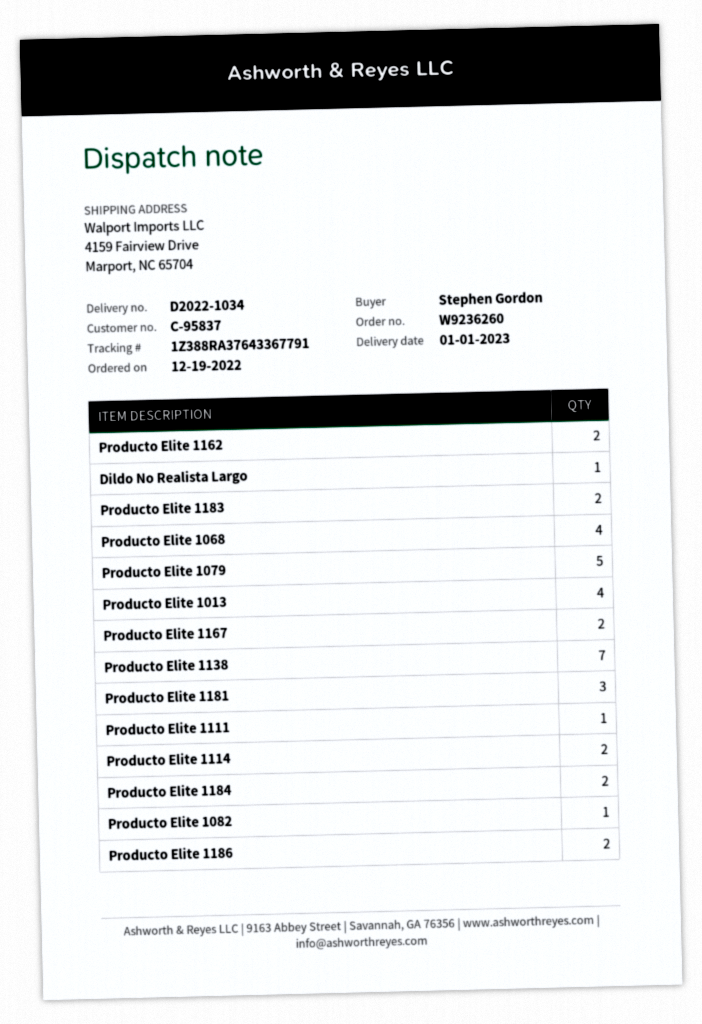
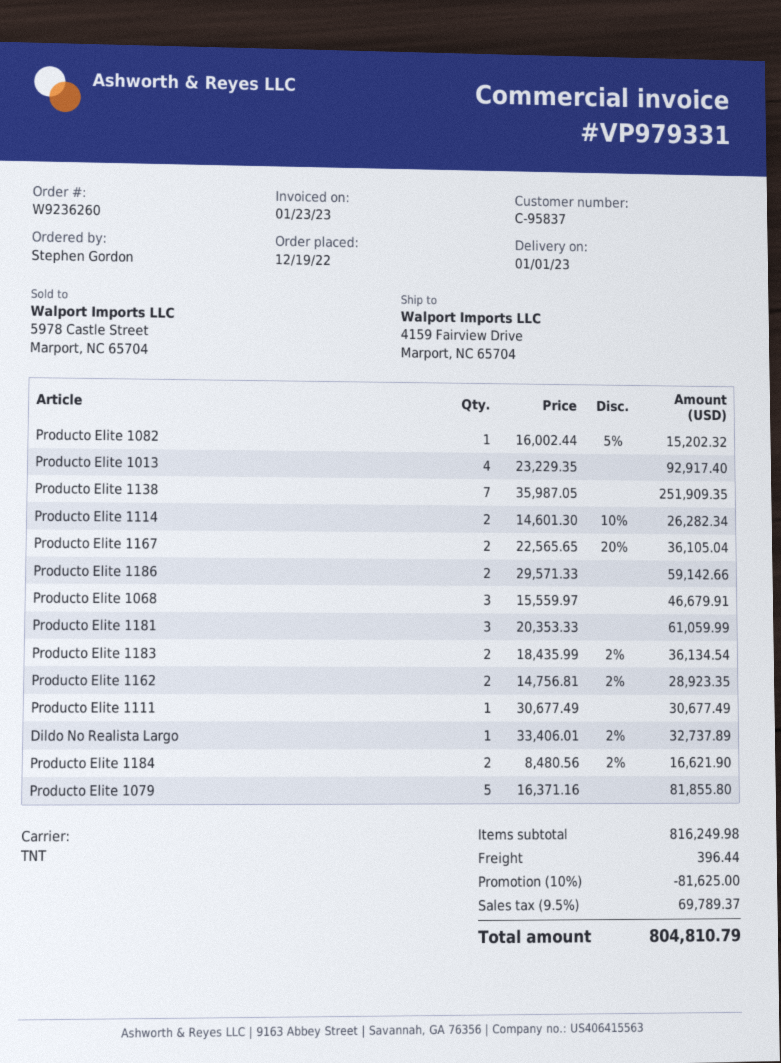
Producto Elite 1068: 4 -> 3

